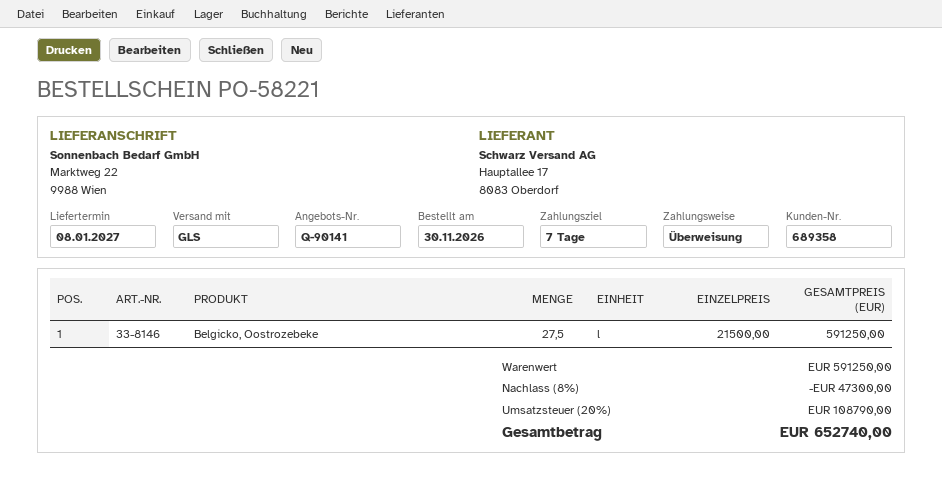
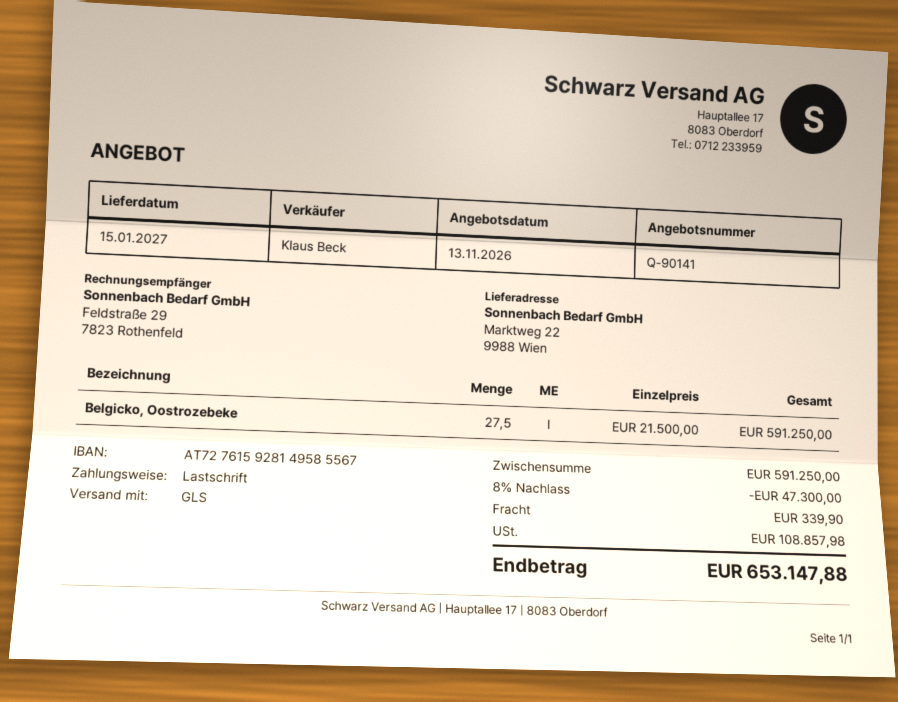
delivery date: 2027-01-08 -> 2027-01-15
payment method: bank transfer -> direct debit
shipping: none -> 339.90
tax: 108790.00 -> 108857.98
total: 652740.00 -> 653147.88

